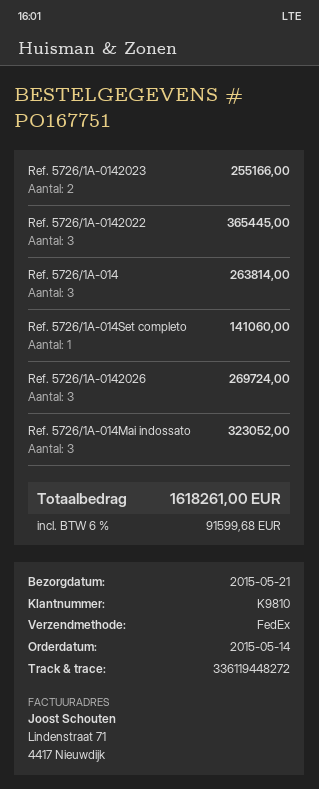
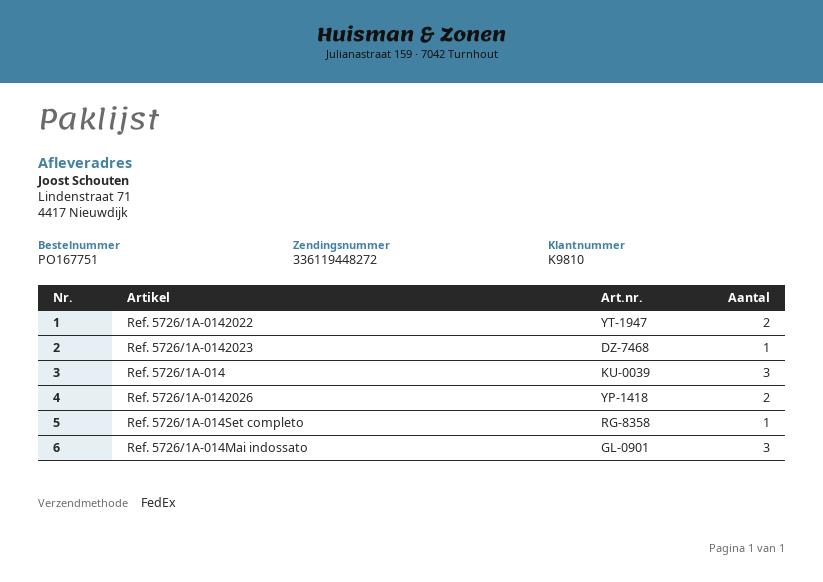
Ref. 5726/1A-0142023: 2 -> 1
Ref. 5726/1A-0142022: 3 -> 2
Ref. 5726/1A-0142026: 3 -> 2

